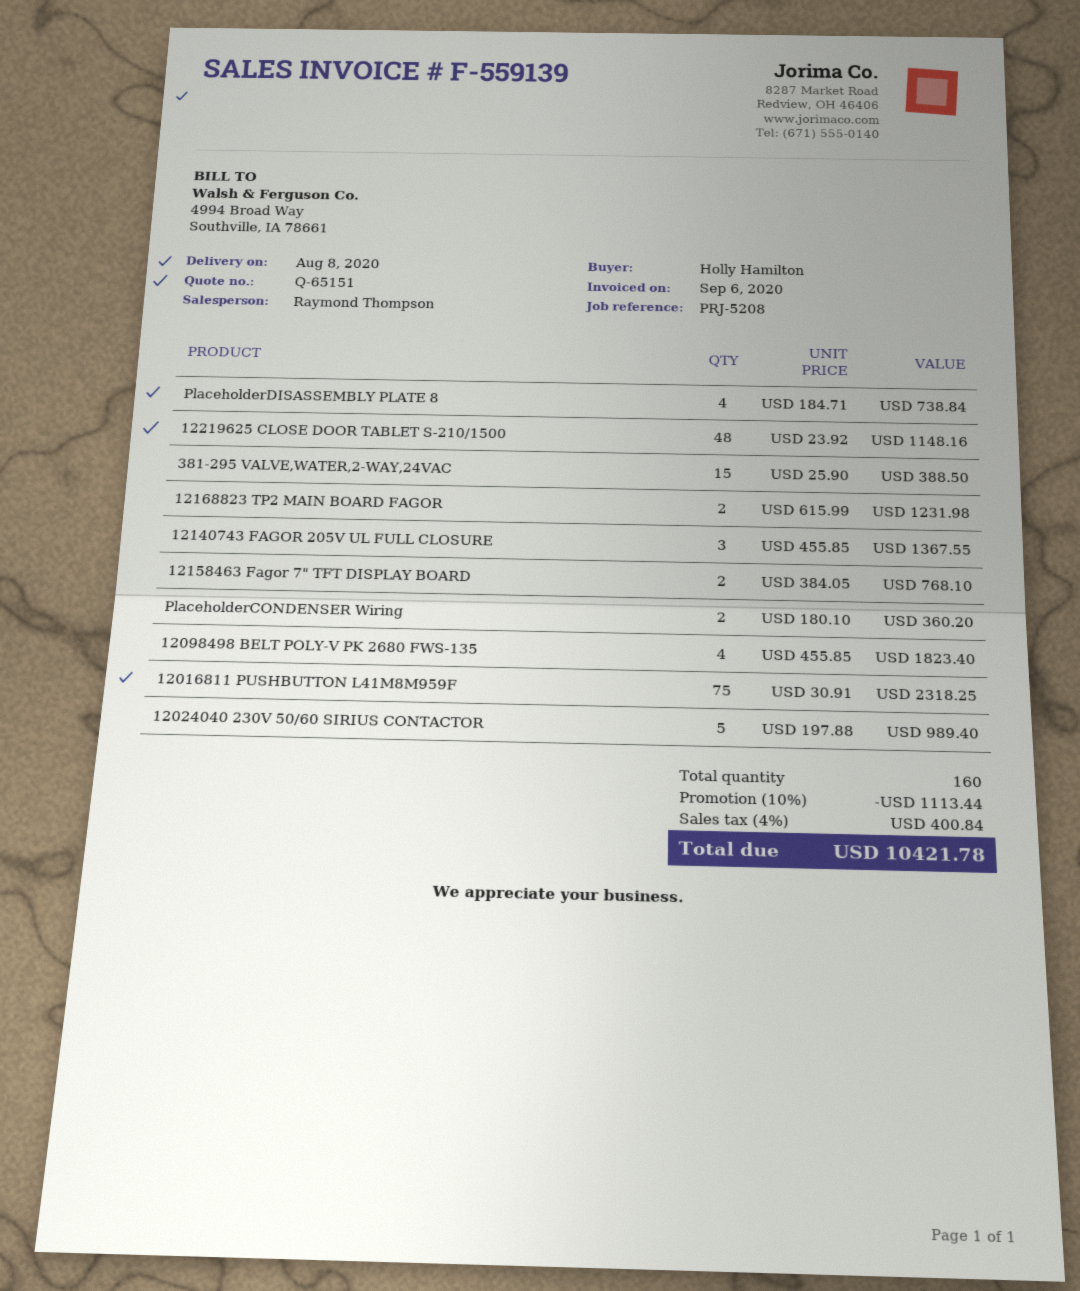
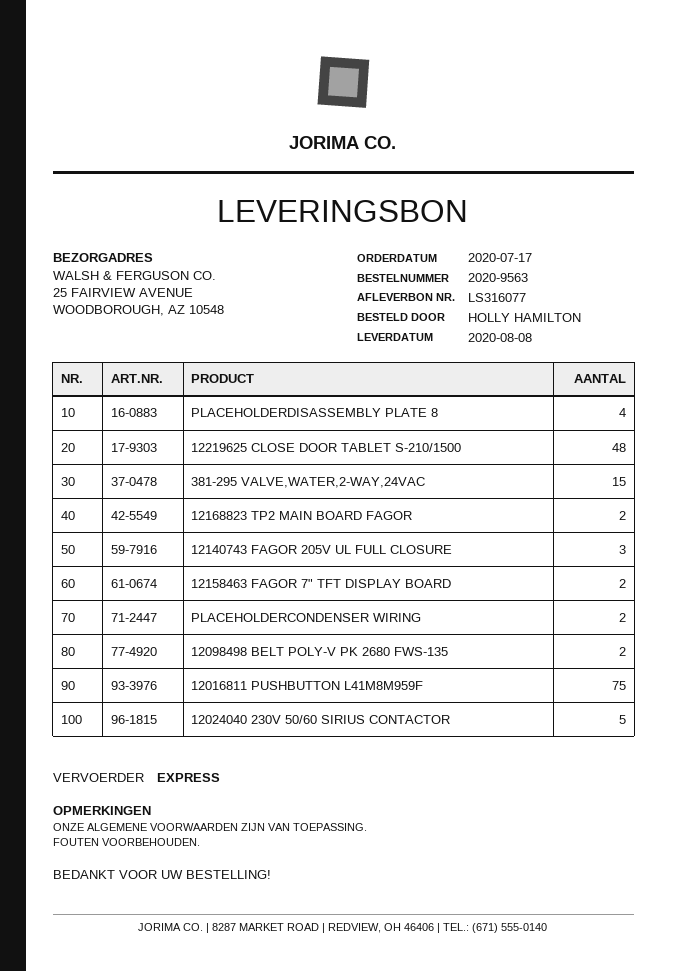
12098498 BELT POLY-V PK 2680 FWS-135: 4 -> 2

